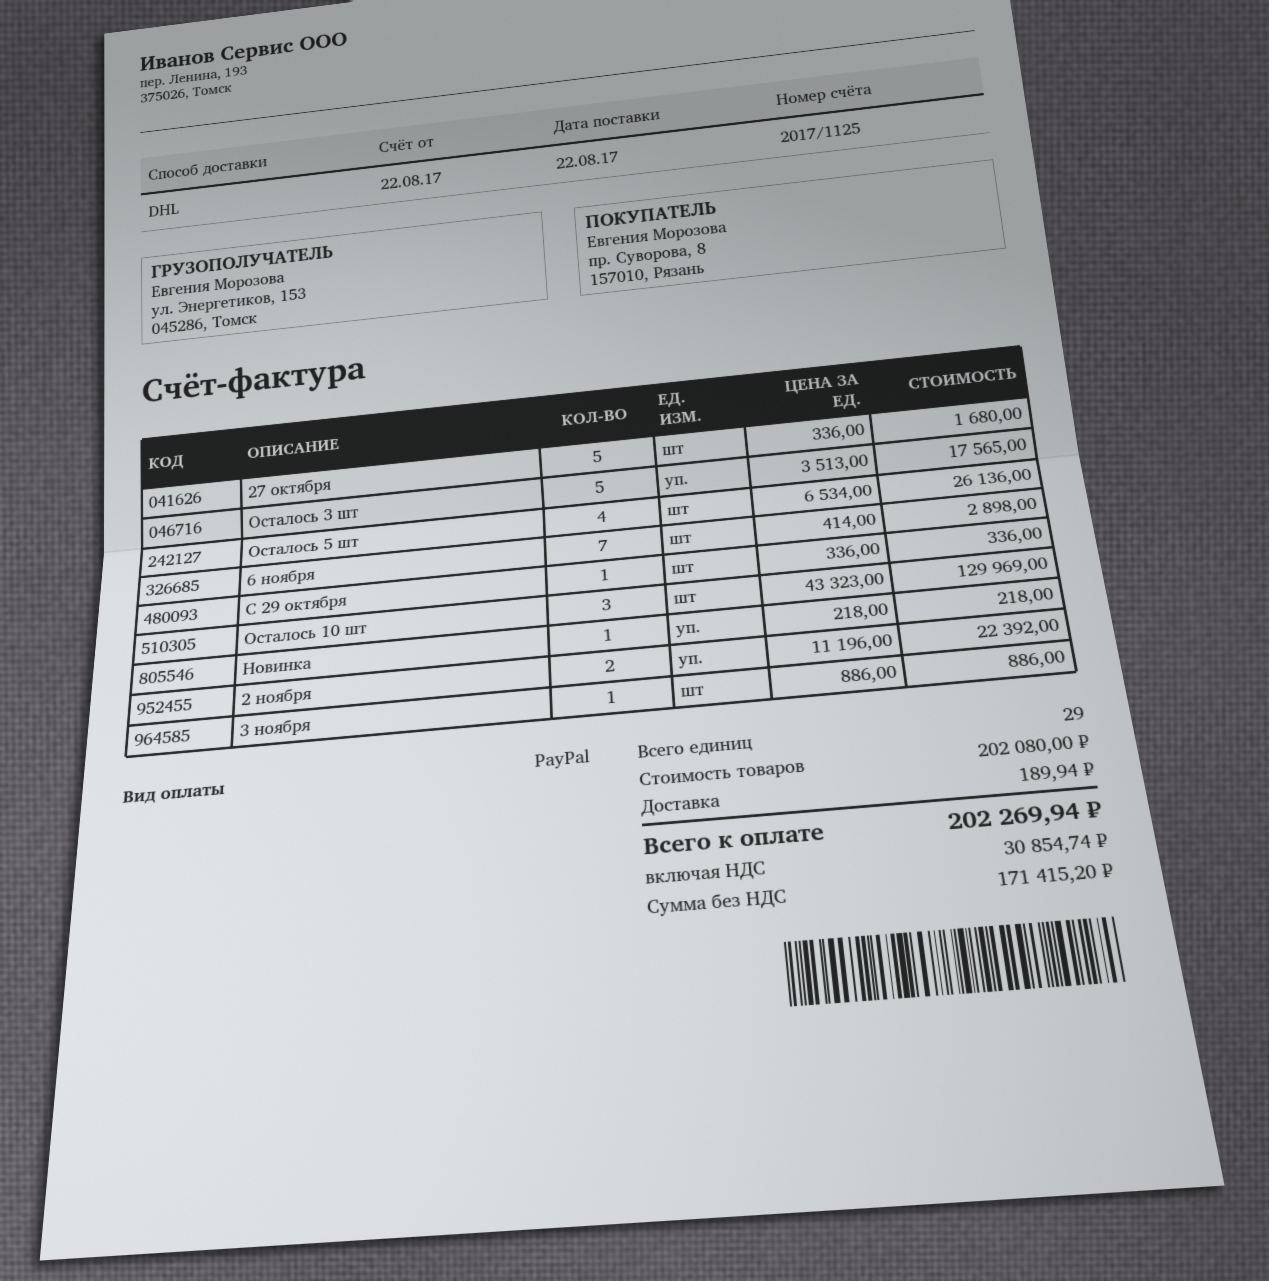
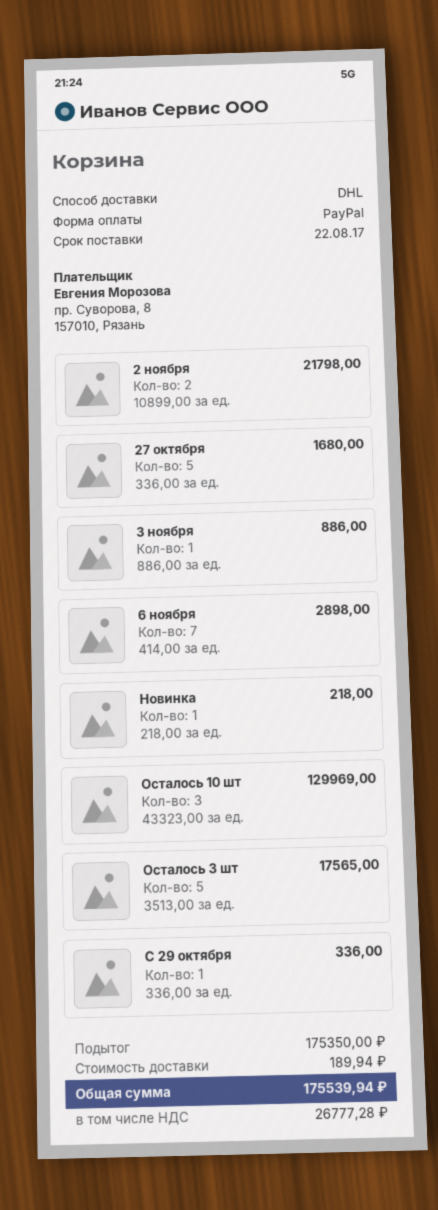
Осталось 5 шт: 4 x 6534.00 = 26136.00 -> none
2 ноября: 2 x 11196.00 = 22392.00 -> 2 x 10899.00 = 21798.00
subtotal: 202080.00 -> 175350.00
tax: 30854.74 -> 26777.28
total: 202269.94 -> 175539.94

